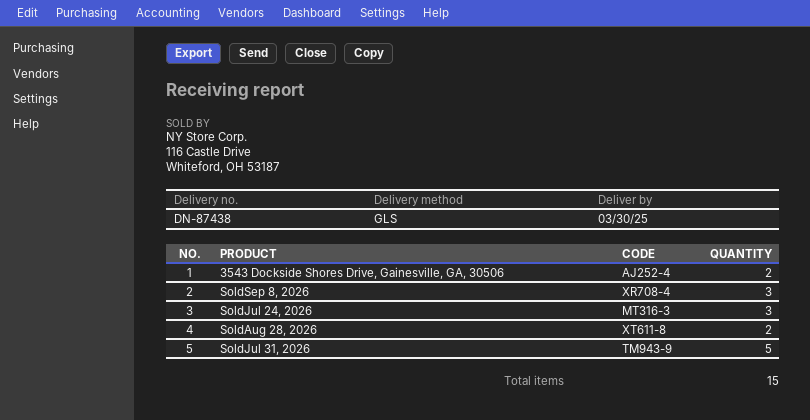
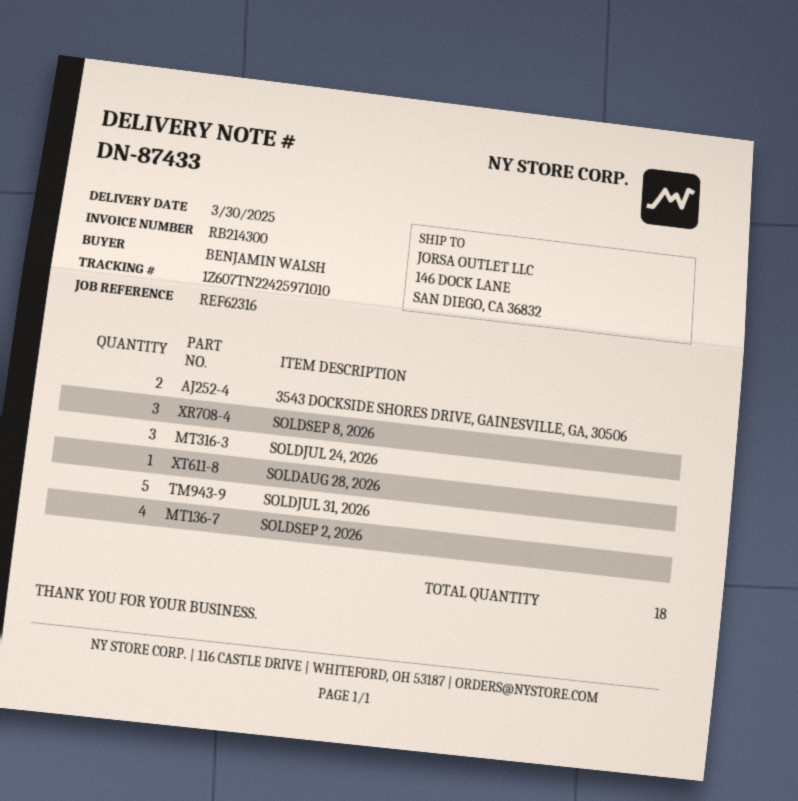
delivery note number: DN-87438 -> DN-87433
SoldAug 28, 2026: 2 -> 1
SOLDSEP 2, 2026: none -> 4
total quantity: 15 -> 18

